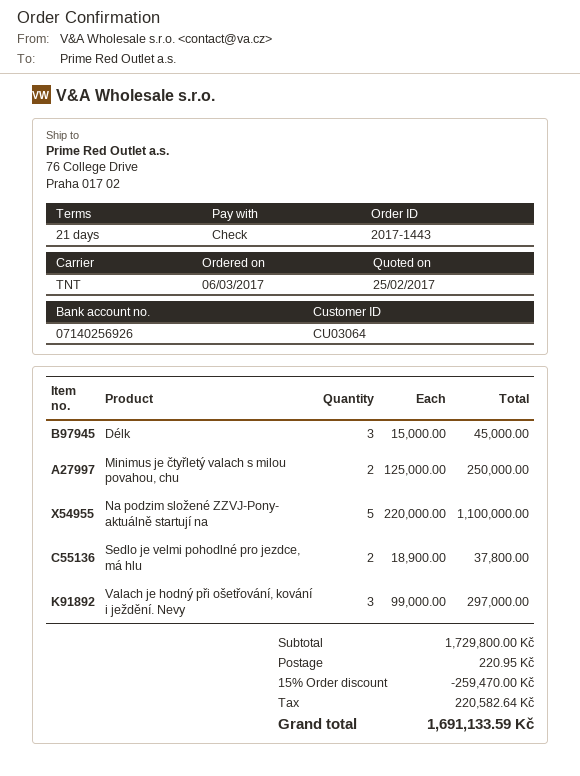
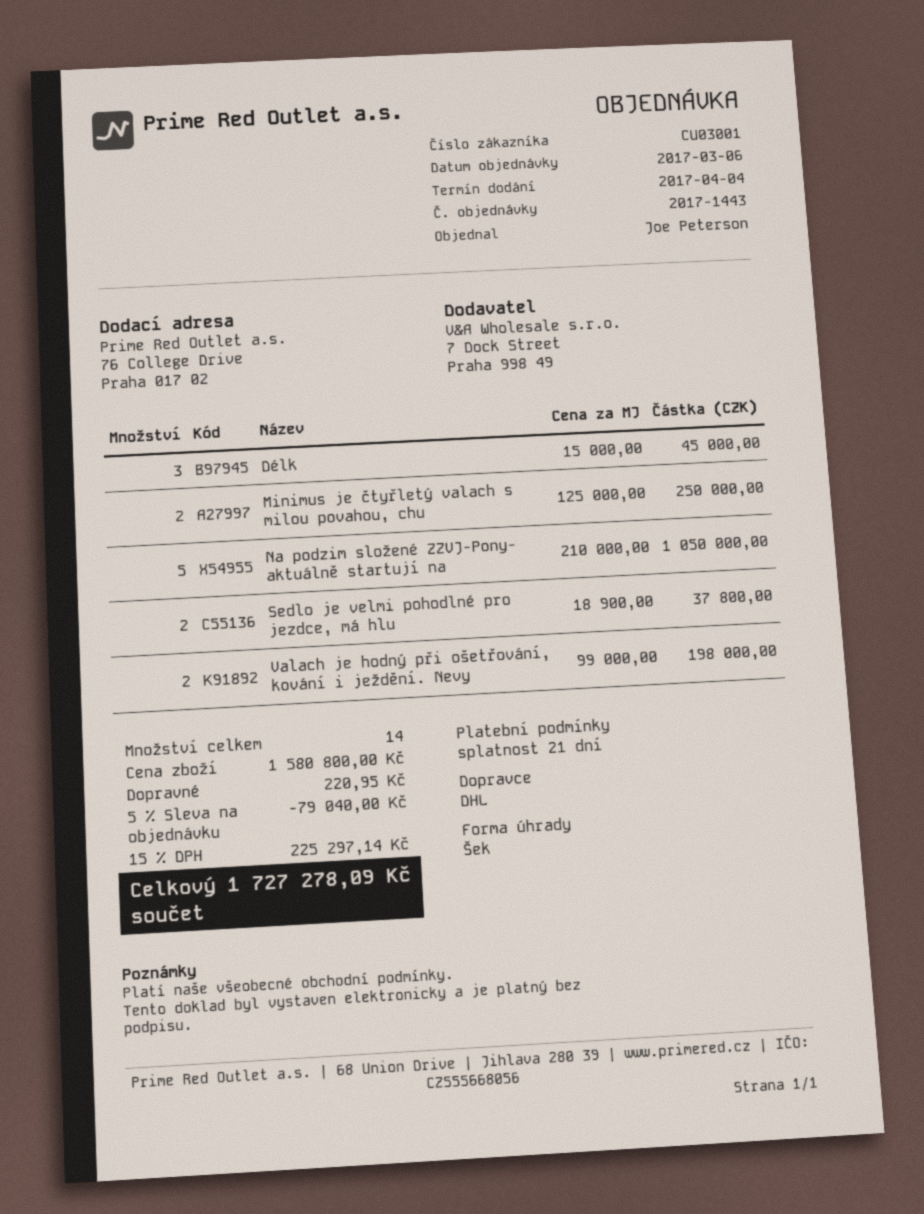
customer number: CU03064 -> CU03001
shipping method: TNT -> DHL
Na podzim složené ZZVJ-Pony- aktuálně startují na: 5 x 220000.00 = 1100000.00 -> 5 x 210000.00 = 1050000.00
Valach je hodný při ošetřování, kování i ježdění. Nevy: 3 x 99000.00 = 297000.00 -> 2 x 99000.00 = 198000.00
subtotal: 1729800.00 -> 1580800.00
discount: 15% = 259470.00 -> 5% = 79040.00
tax: 220582.64 -> 225297.14
total: 1691133.59 -> 1727278.09

